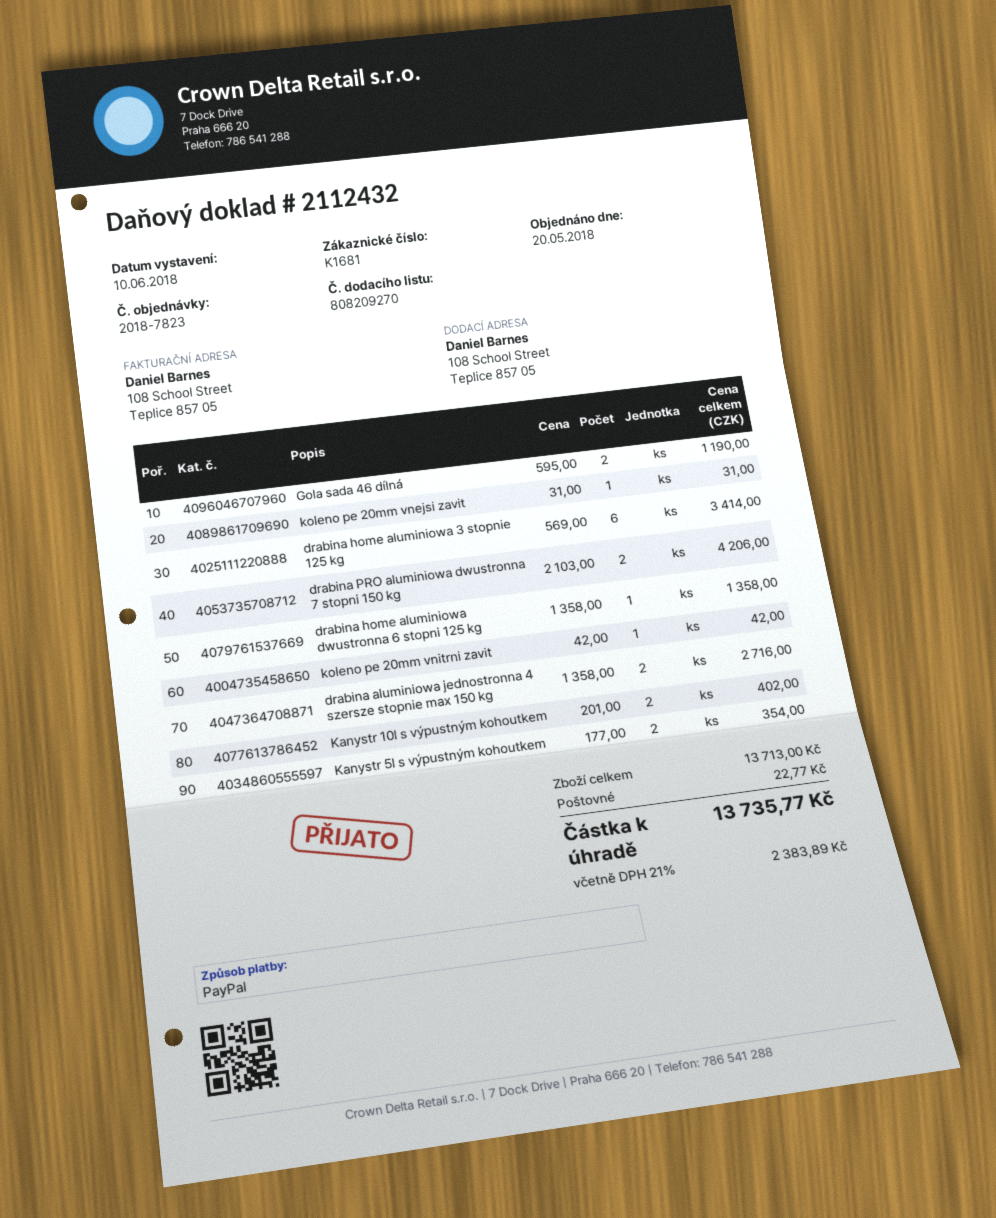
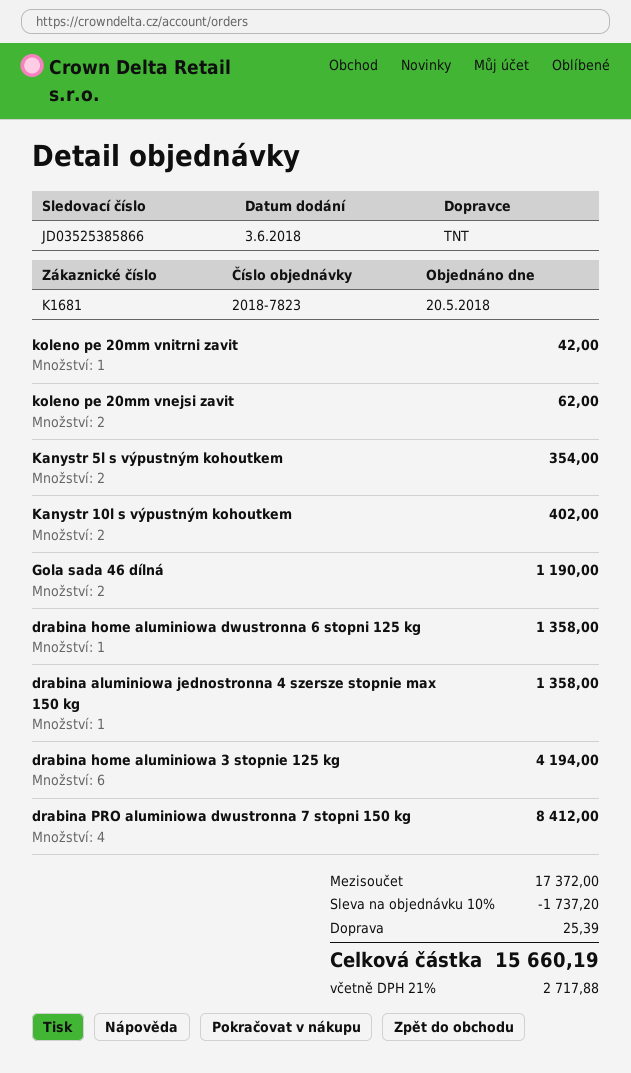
koleno pe 20mm vnejsi zavit: 1 for 31.00 -> 2 for 62.00
drabina home aluminiowa 3 stopnie 125 kg: 6 for 3414.00 -> 6 for 4194.00
drabina PRO aluminiowa dwustronna 7 stopni 150 kg: 2 for 4206.00 -> 4 for 8412.00
drabina aluminiowa jednostronna 4 szersze stopnie max 150 kg: 2 for 2716.00 -> 1 for 1358.00
subtotal: 13713.00 -> 17372.00
discount: none -> 10% = 1737.20
shipping: 22.77 -> 25.39
tax: 21% = 2383.89 -> 21% = 2717.88
total: 13735.77 -> 15660.19

